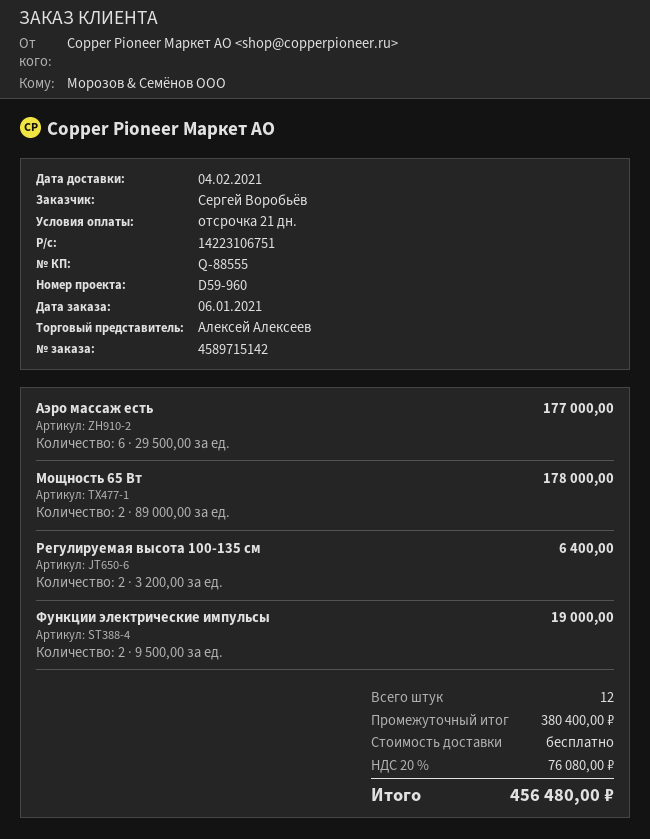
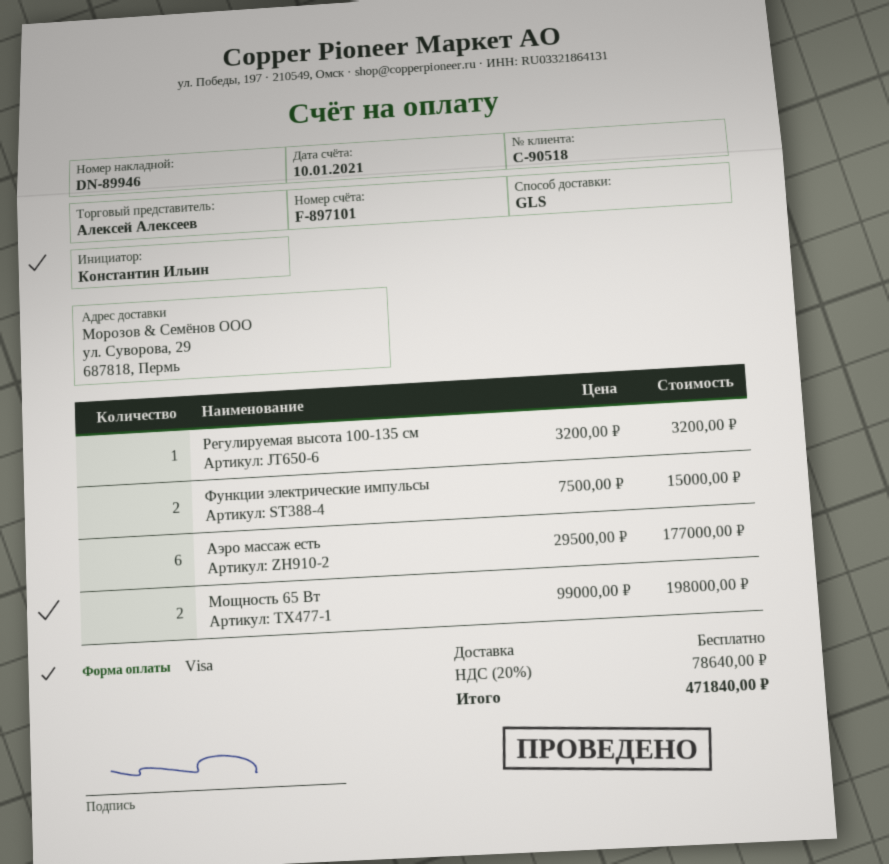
ordered by: Сергей Воробьёв -> Константин Ильин
Мощность 65 Вт: 2 x 89000.00 = 178000.00 -> 2 x 99000.00 = 198000.00
Регулируемая высота 100-135 см: 2 x 3200.00 = 6400.00 -> 1 x 3200.00 = 3200.00
Функции электрические импульсы: 2 x 9500.00 = 19000.00 -> 2 x 7500.00 = 15000.00
tax: 20% = 76080.00 -> 20% = 78640.00
total: 456480.00 -> 471840.00

